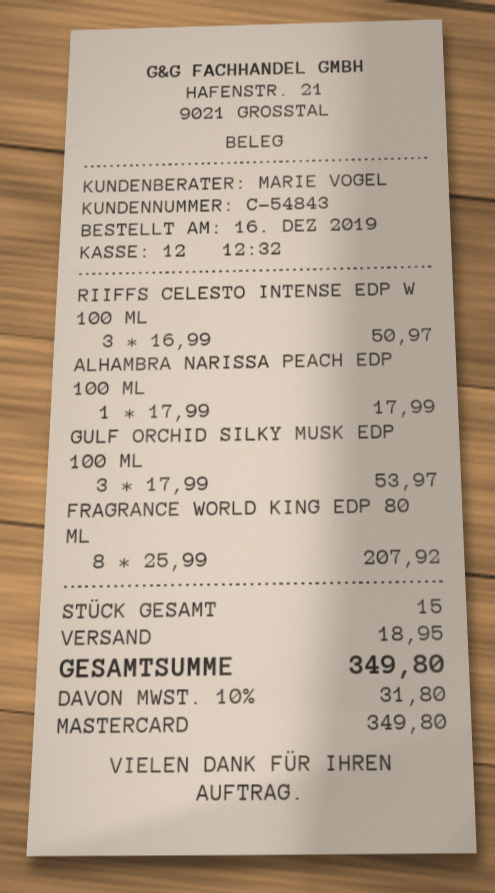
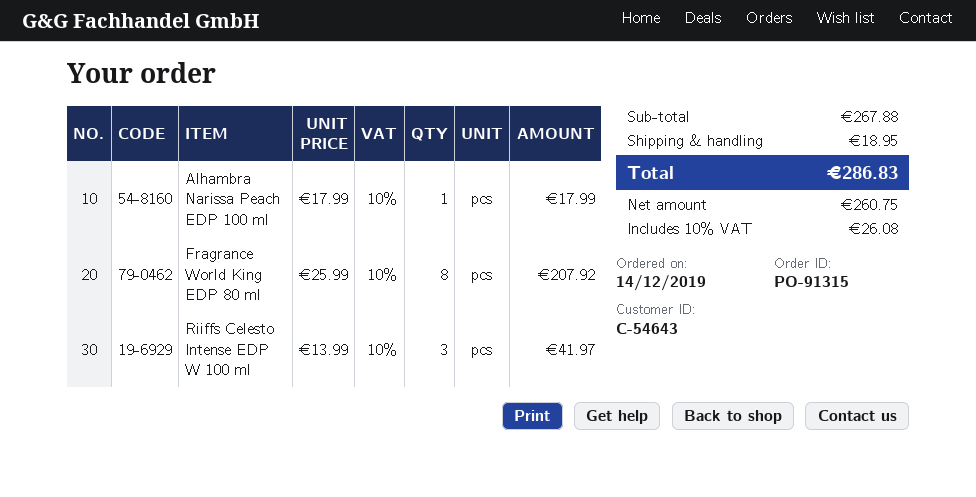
order date: 2019-12-16 -> 2019-12-14
customer number: C-54843 -> C-54643
RIIFFS CELESTO INTENSE EDP W 100 ML: 3 x 16.99 = 50.97 -> 3 x 13.99 = 41.97
GULF ORCHID SILKY MUSK EDP 100 ML: 3 x 17.99 = 53.97 -> none
tax: 10% = 31.80 -> 10% = 26.08
total: 349.80 -> 286.83

